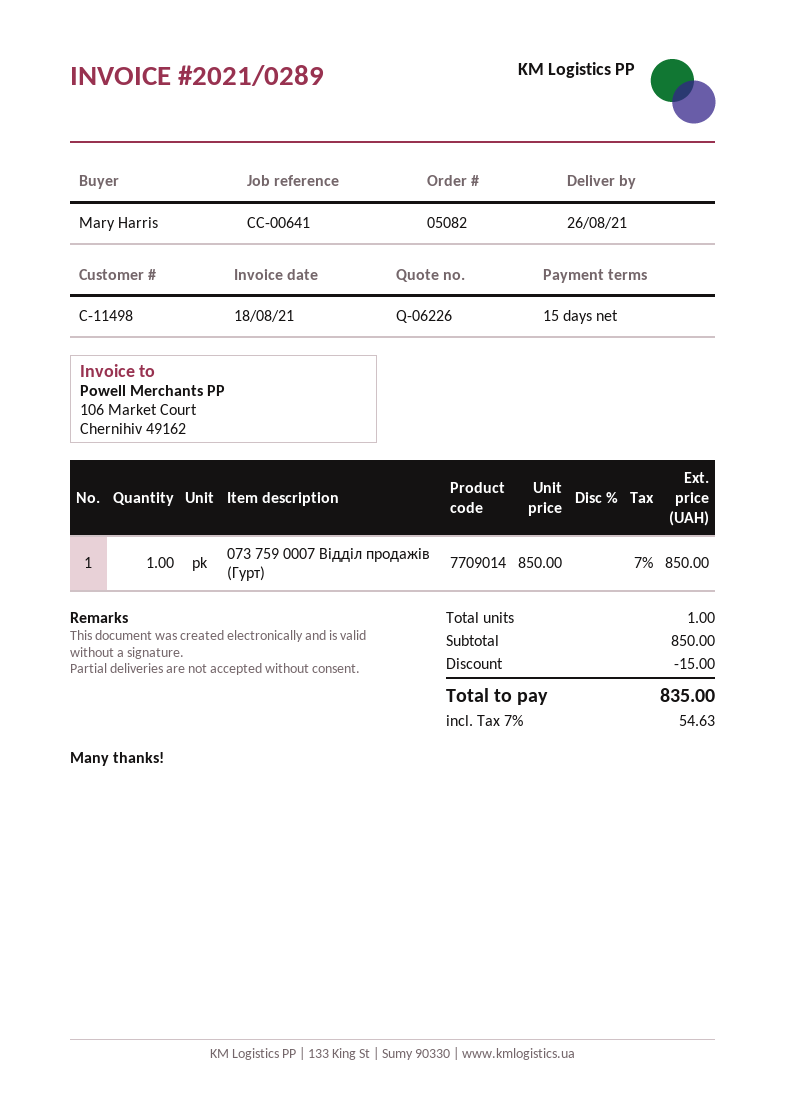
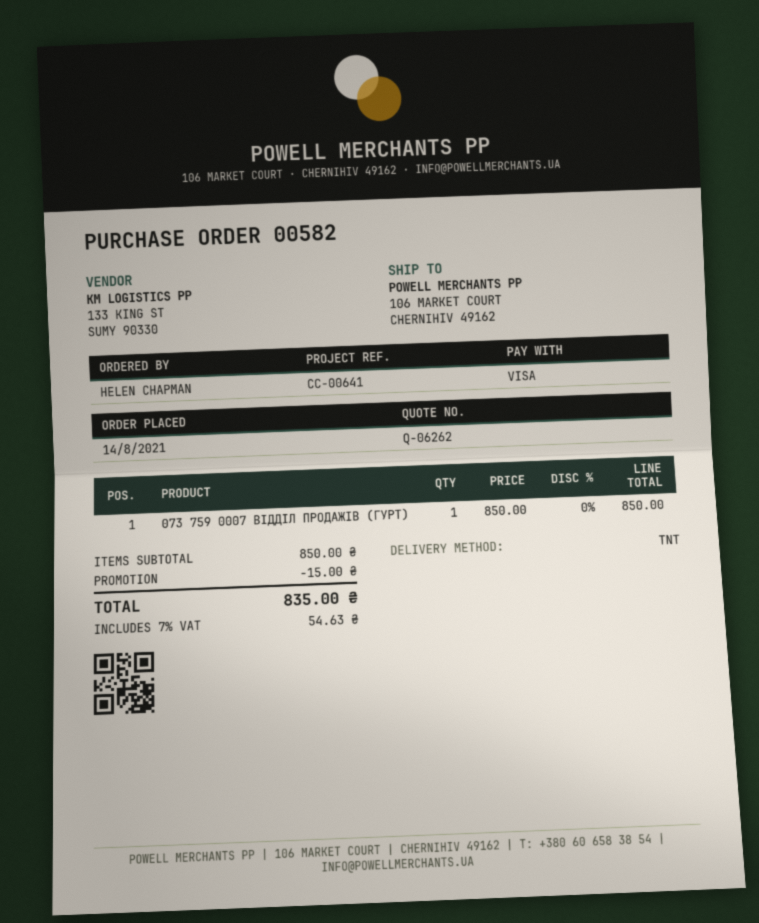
quote number: Q-06226 -> Q-06262
order number: 05082 -> 00582
ordered by: Mary Harris -> HELEN CHAPMAN

